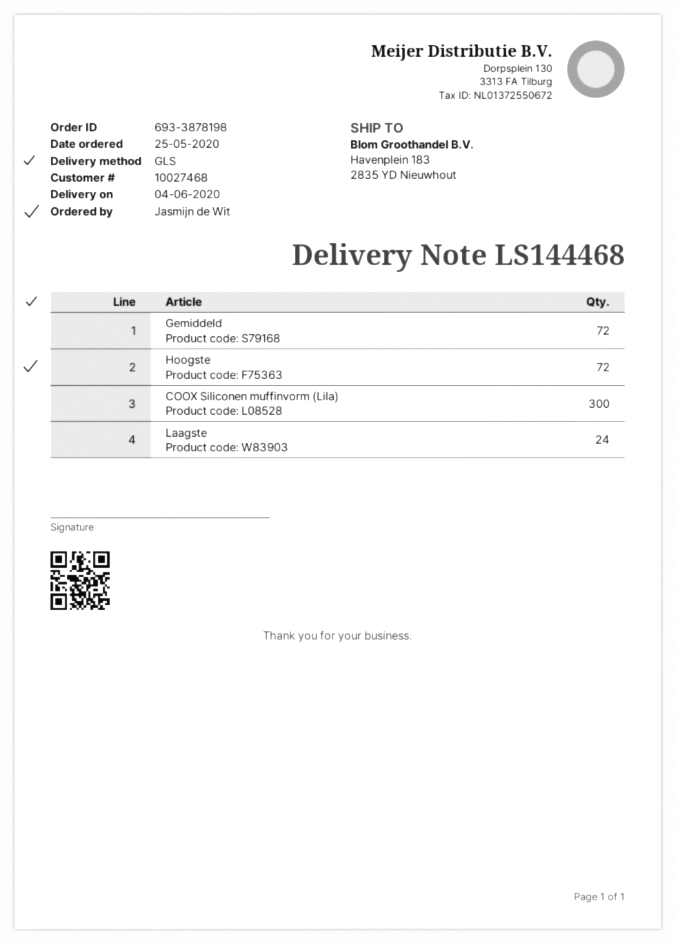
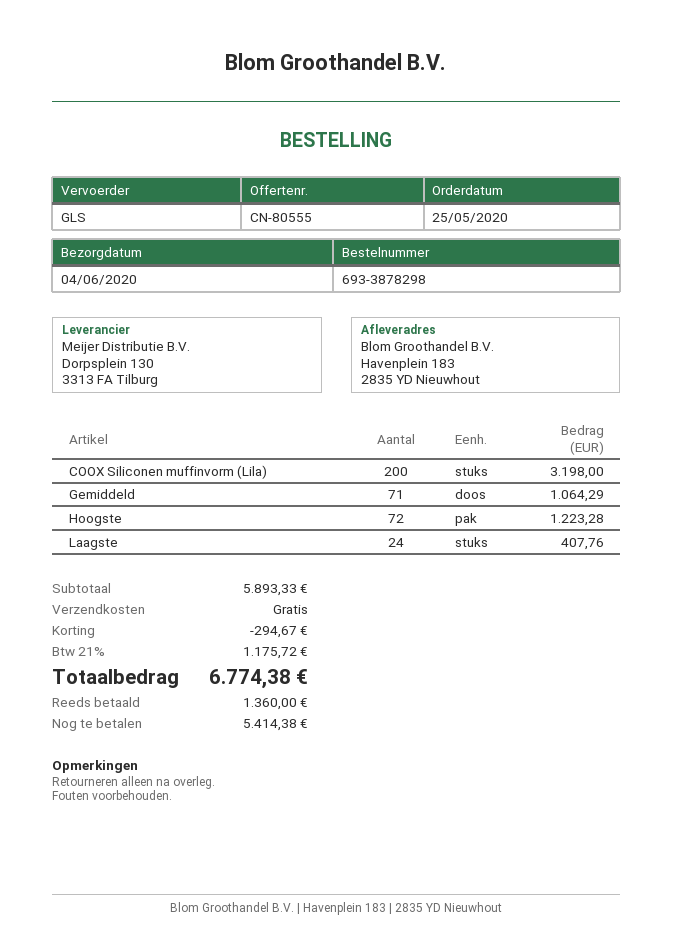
order number: 693-3878198 -> 693-3878298
Gemiddeld: 72 -> 71
COOX Siliconen muffinvorm (Lila): 300 -> 200

